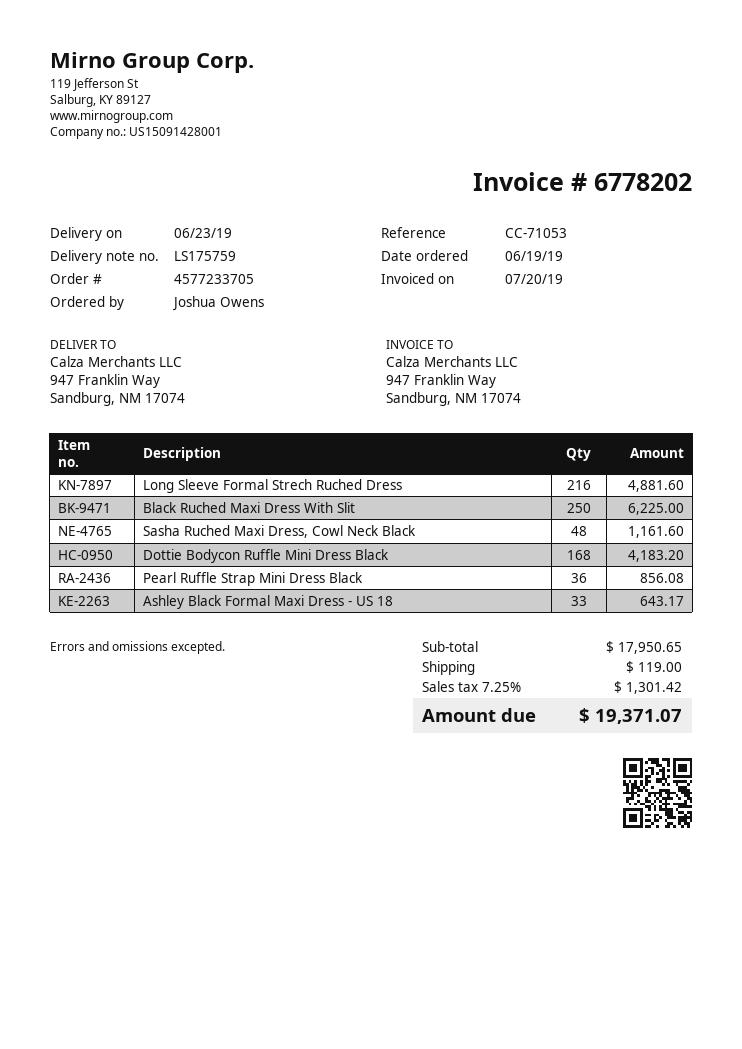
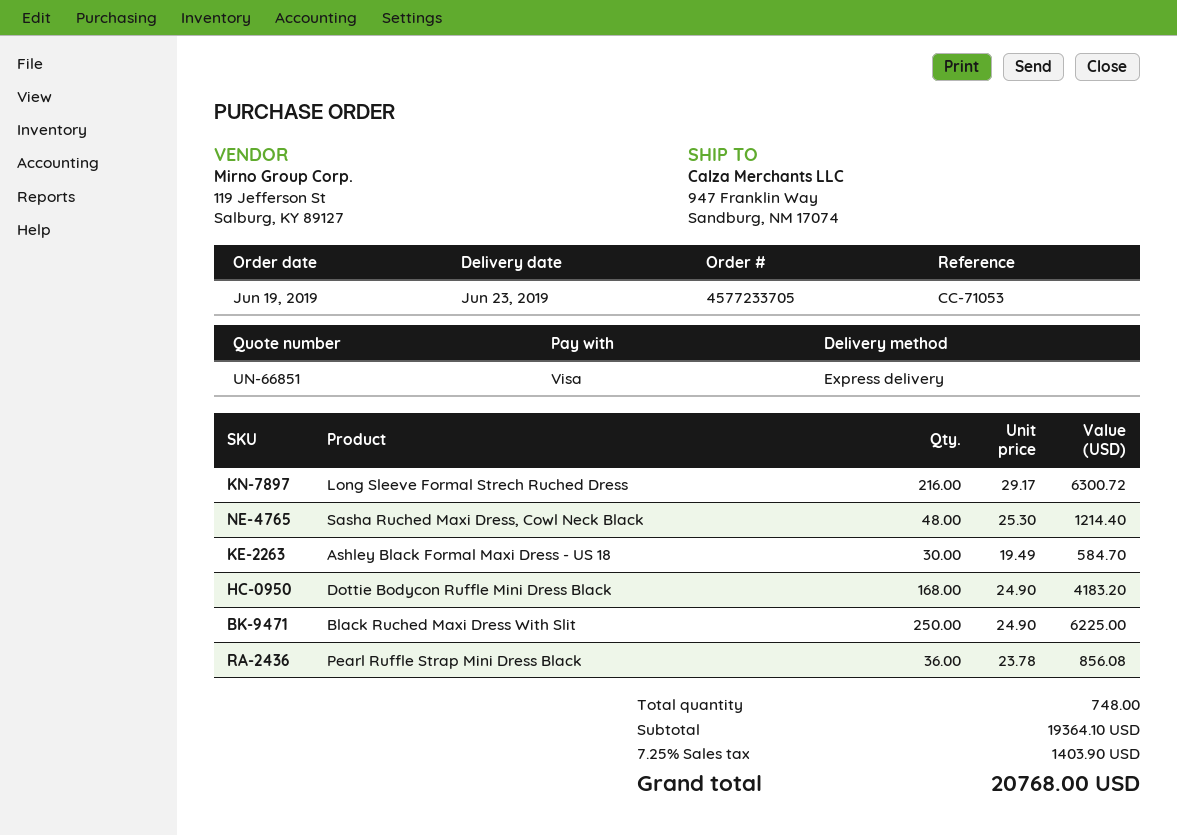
Long Sleeve Formal Strech Ruched Dress: 216 for 4881.60 -> 216 for 6300.72
Sasha Ruched Maxi Dress, Cowl Neck Black: 48 for 1161.60 -> 48 for 1214.40
Ashley Black Formal Maxi Dress - US 18: 33 for 643.17 -> 30 for 584.70
subtotal: 17950.65 -> 19364.10
shipping: 119.00 -> none
tax: 7.25% = 1301.42 -> 7.25% = 1403.90
total: 19371.07 -> 20768.00

